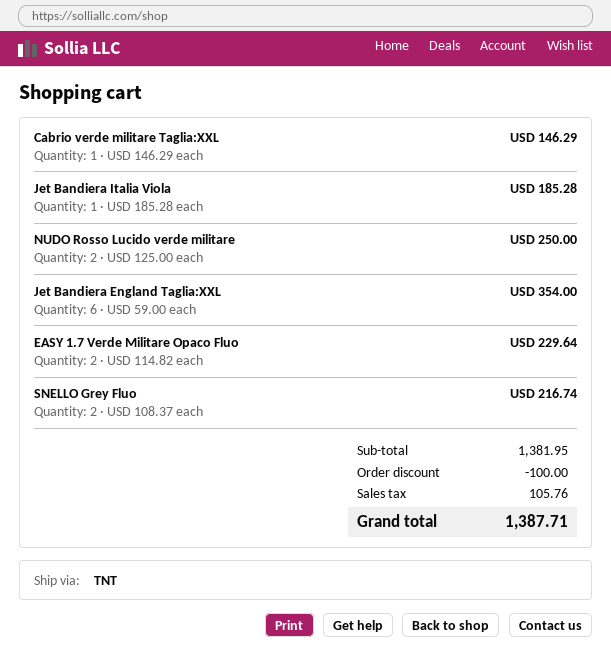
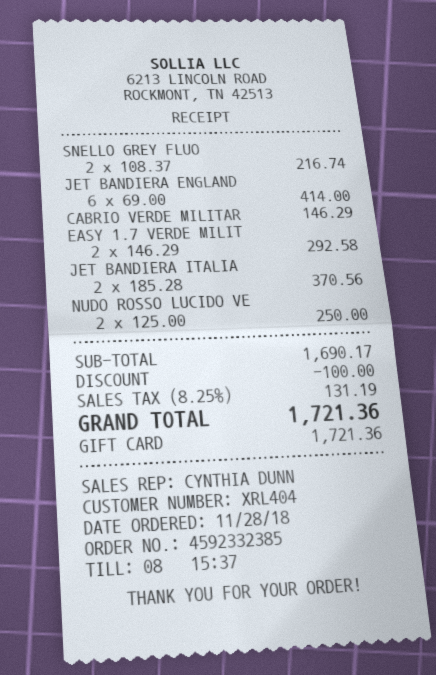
Jet Bandiera Italia Viola: 1 x 185.28 = 185.28 -> 2 x 185.28 = 370.56
Jet Bandiera England Taglia:XXL: 6 x 59.00 = 354.00 -> 6 x 69.00 = 414.00
EASY 1.7 Verde Militare Opaco Fluo: 2 x 114.82 = 229.64 -> 2 x 146.29 = 292.58
subtotal: 1381.95 -> 1690.17
tax: 105.76 -> 131.19
total: 1387.71 -> 1721.36

